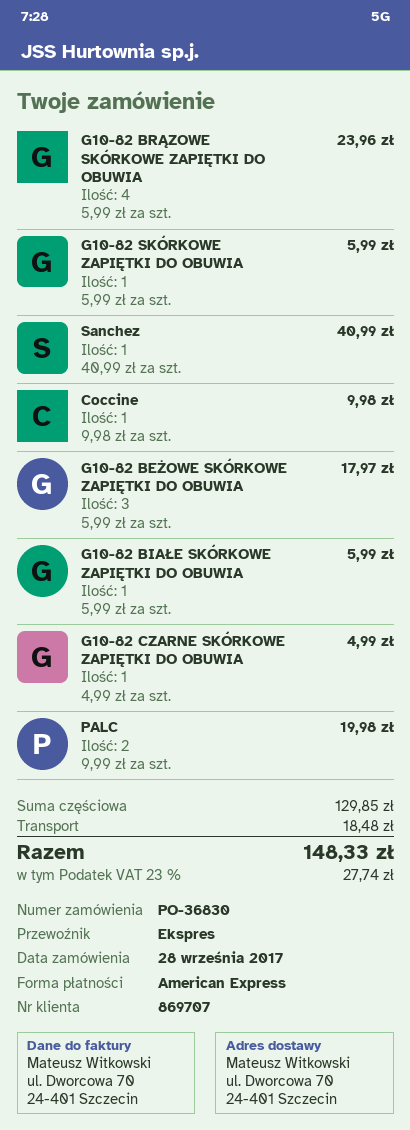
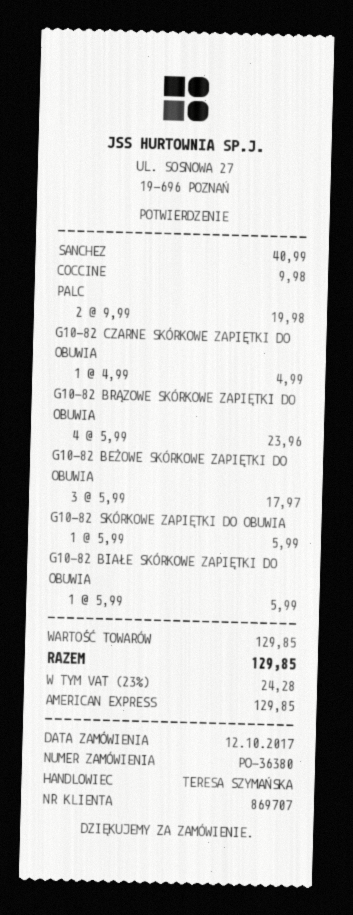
order number: PO-36830 -> PO-36380
order date: 2017-09-28 -> 2017-10-12
shipping: 18.48 -> none
tax: 23% = 27.74 -> 23% = 24.28
total: 148.33 -> 129.85

